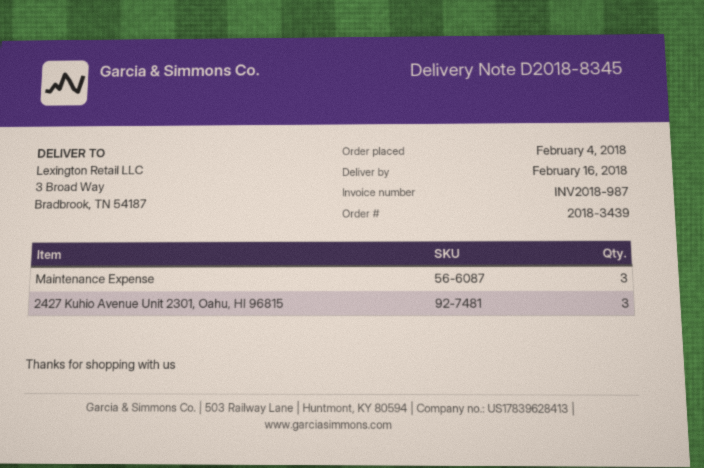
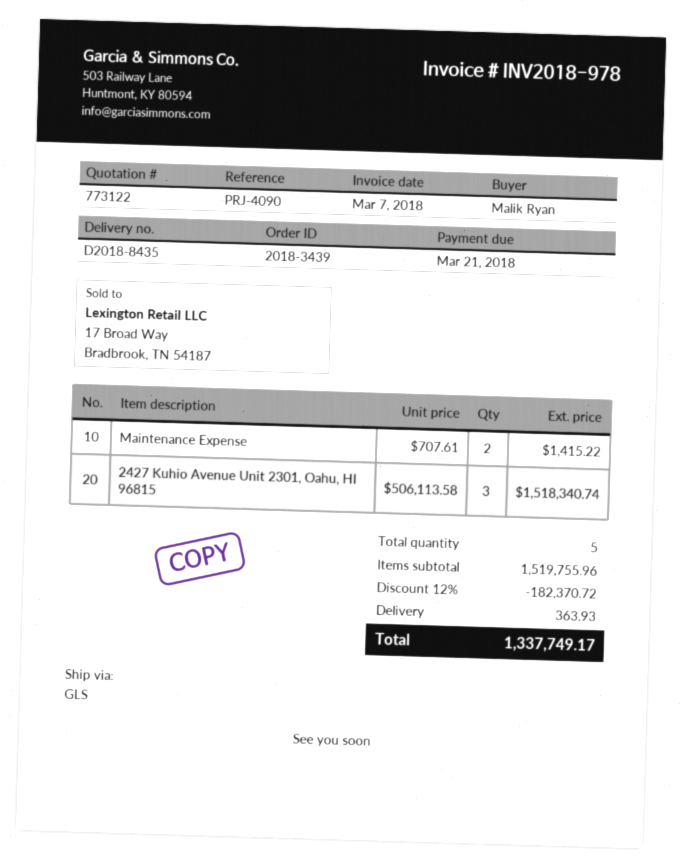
delivery note number: D2018-8345 -> D2018-8435
invoice number: INV2018-987 -> INV2018-978
Maintenance Expense: 3 -> 2

